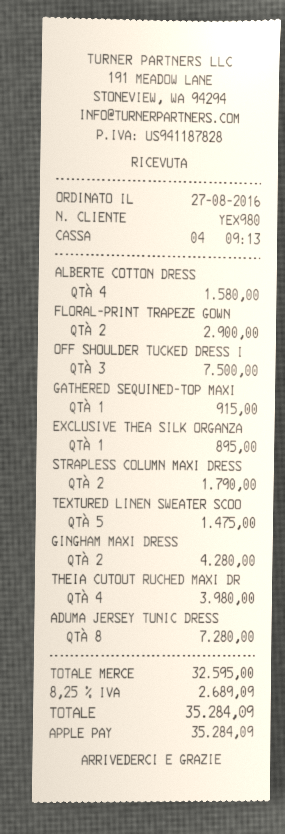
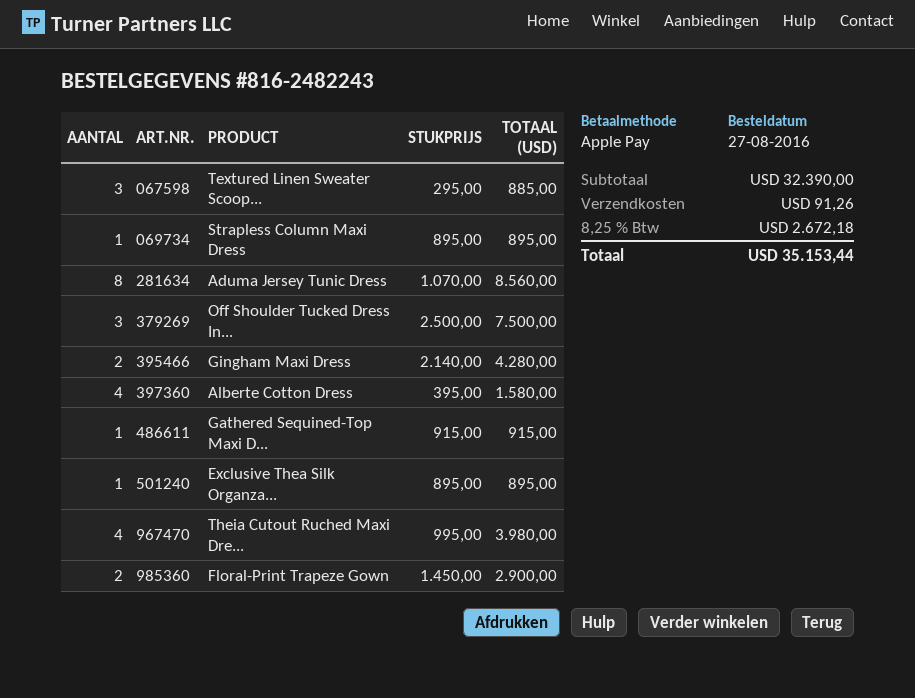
STRAPLESS COLUMN MAXI DRESS: 2 for 1790.00 -> 1 for 895.00
TEXTURED LINEN SWEATER SCOO: 5 for 1475.00 -> 3 for 885.00
ADUMA JERSEY TUNIC DRESS: 8 for 7280.00 -> 8 for 8560.00
subtotal: 32595.00 -> 32390.00
shipping: none -> 91.26
tax: 8.25% = 2689.09 -> 8.25% = 2672.18
total: 35284.09 -> 35153.44

